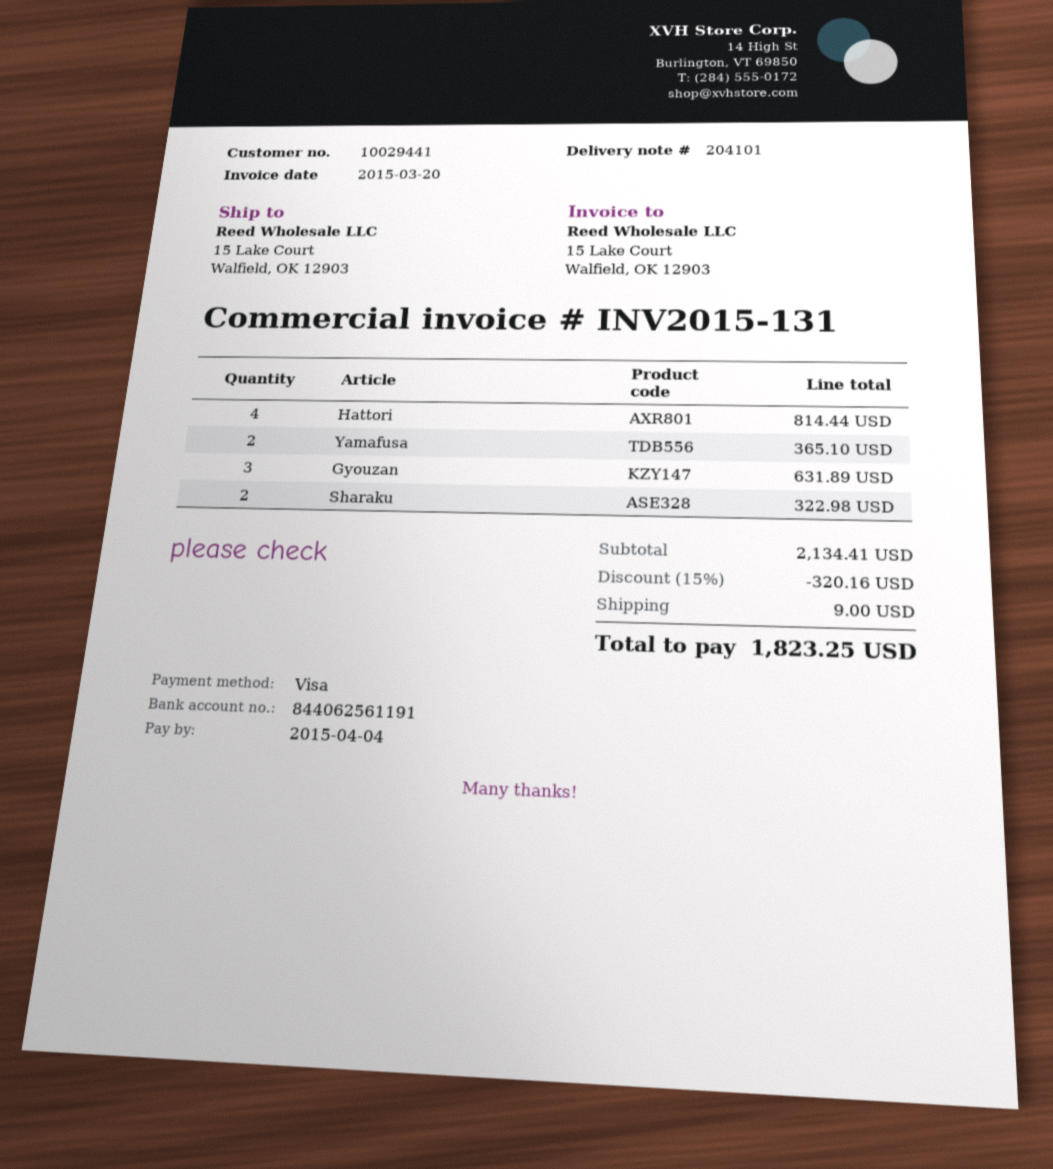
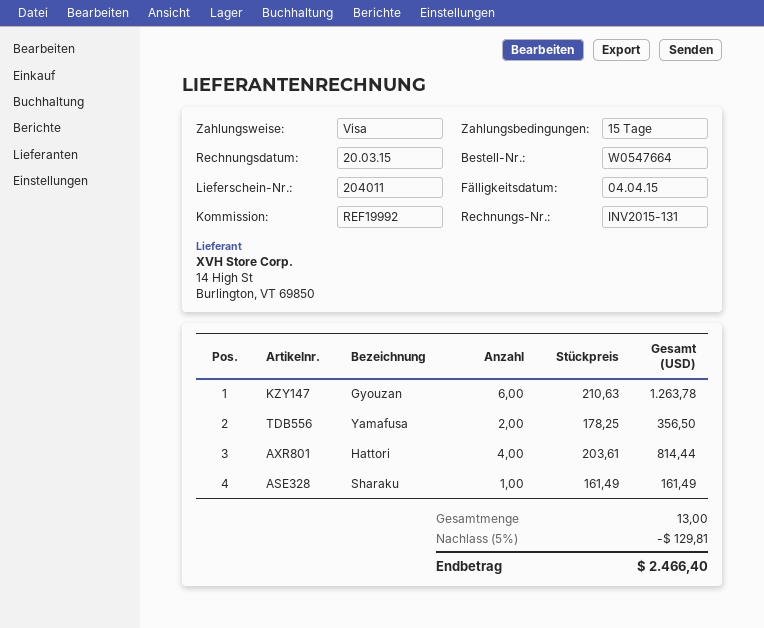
delivery note number: 204101 -> 204011
Yamafusa: 2 for 365.10 -> 2 for 356.50
Gyouzan: 3 for 631.89 -> 6 for 1263.78
Sharaku: 2 for 322.98 -> 1 for 161.49
discount: 15% = 320.16 -> 5% = 129.81
shipping: 9.00 -> none
total: 1823.25 -> 2466.40

